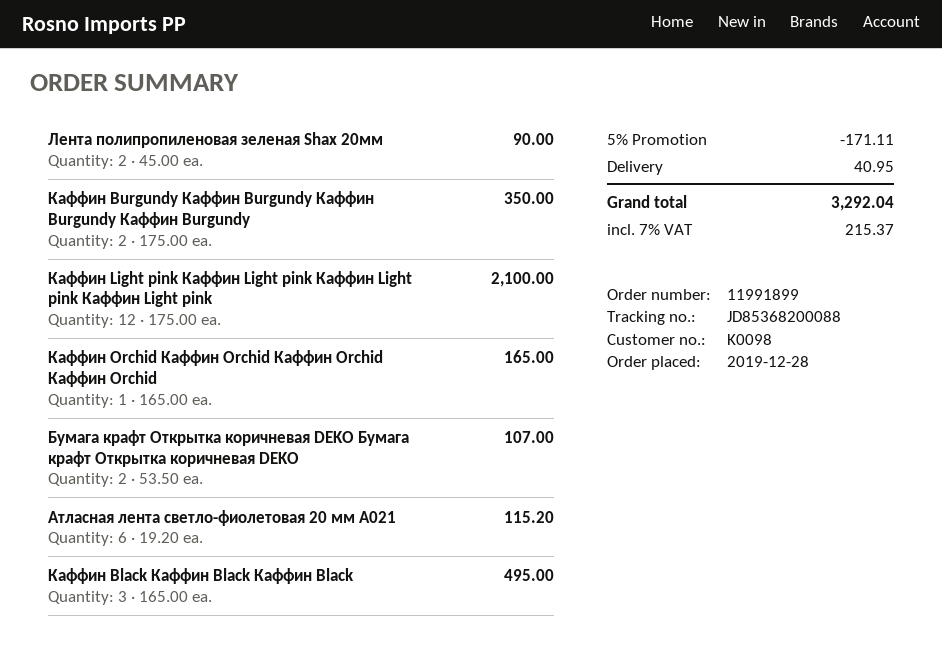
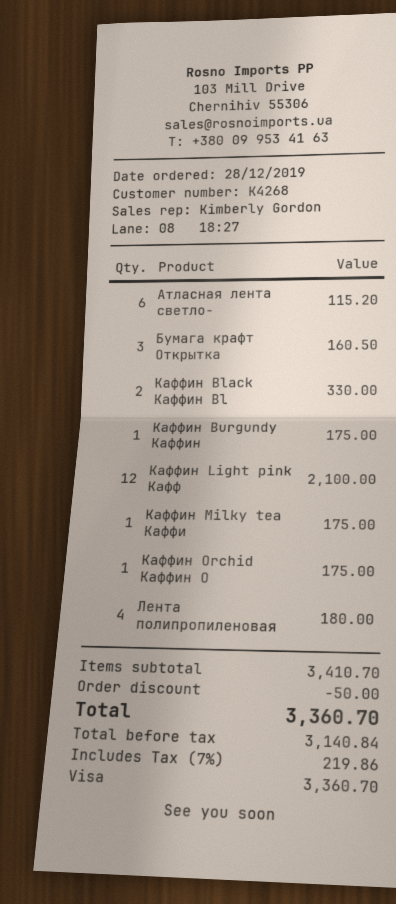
customer number: K0098 -> K4268
Лента полипропиленовая зеленая Shax 20мм: 2 for 90.00 -> 4 for 180.00
Каффин Burgundy Каффин Burgundy Каффин Burgundy Каффин Burgundy: 2 for 350.00 -> 1 for 175.00
Каффин Orchid Каффин Orchid Каффин Orchid Каффин Orchid: 1 for 165.00 -> 1 for 175.00
Бумага крафт Открытка коричневая DEKO Бумага крафт Открытка коричневая DEKO: 2 for 107.00 -> 3 for 160.50
Каффин Black Каффин Black Каффин Black: 3 for 495.00 -> 2 for 330.00
Каффин Milky tea Каффи: none -> 1 for 175.00
discount: 171.11 -> 50.00
shipping: 40.95 -> none
tax: 7% = 215.37 -> 7% = 219.86
total: 3292.04 -> 3360.70

